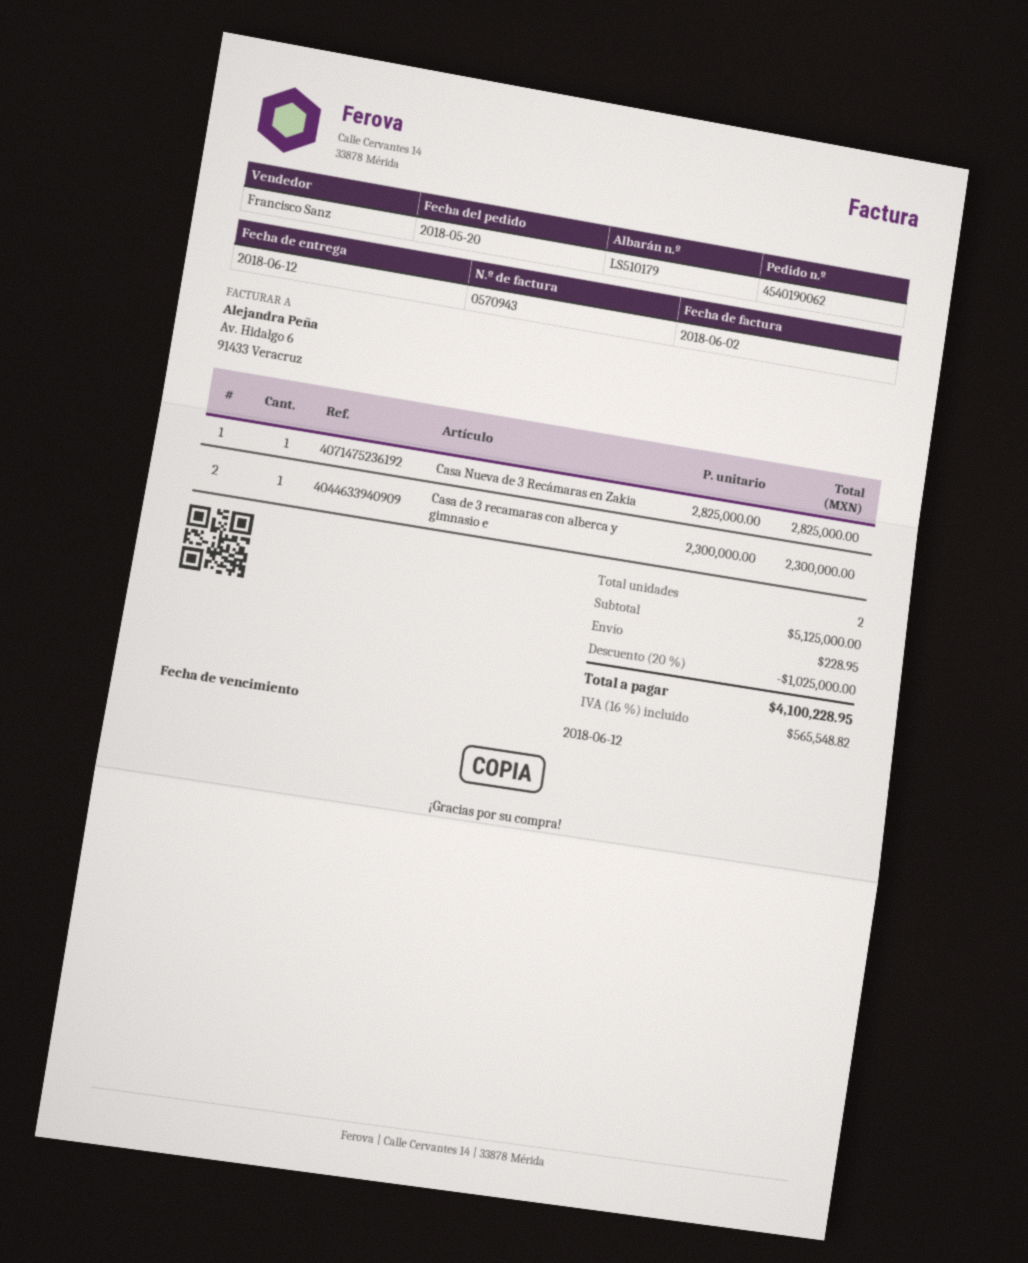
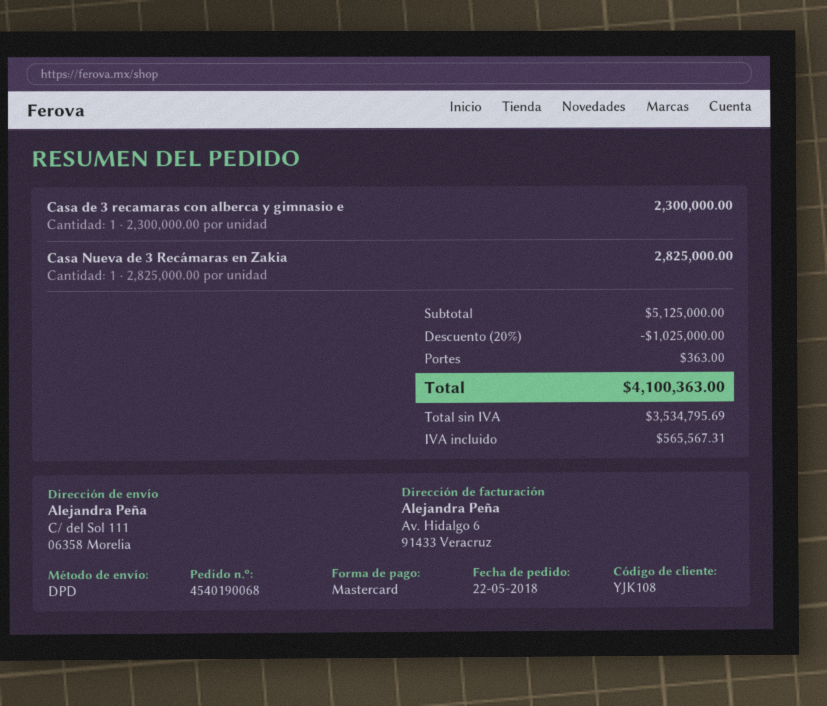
order number: 4540190062 -> 4540190068
order date: 2018-05-20 -> 2018-05-22
shipping: 228.95 -> 363.00
tax: 565548.82 -> 565567.31
total: 4100228.95 -> 4100363.00

